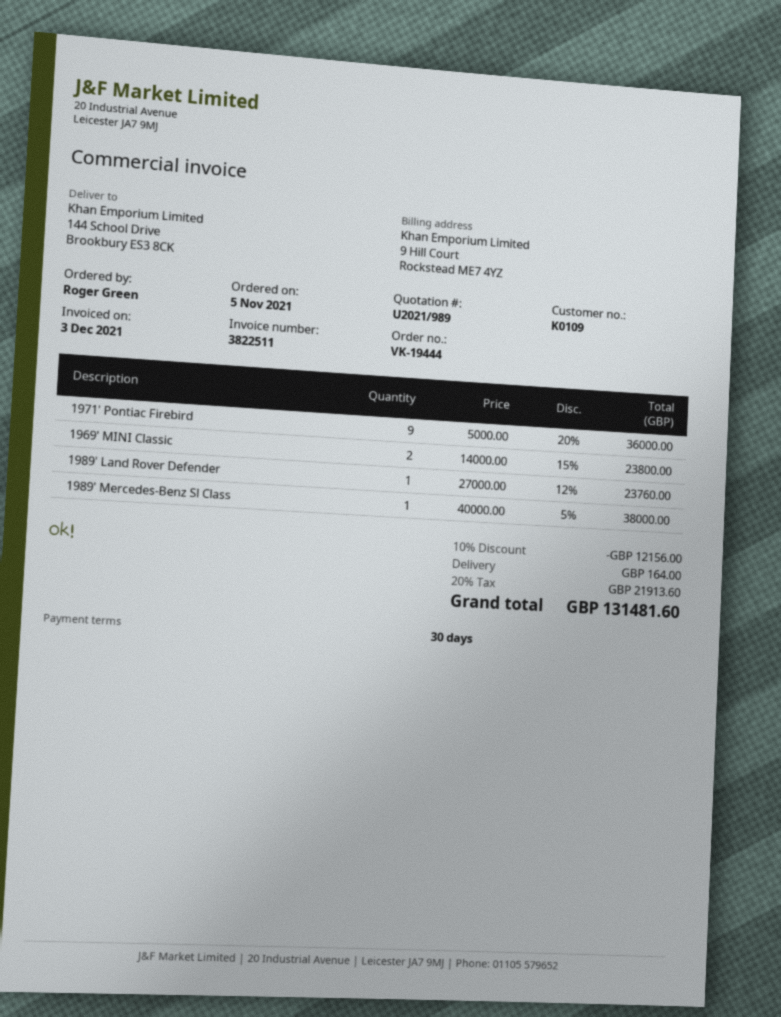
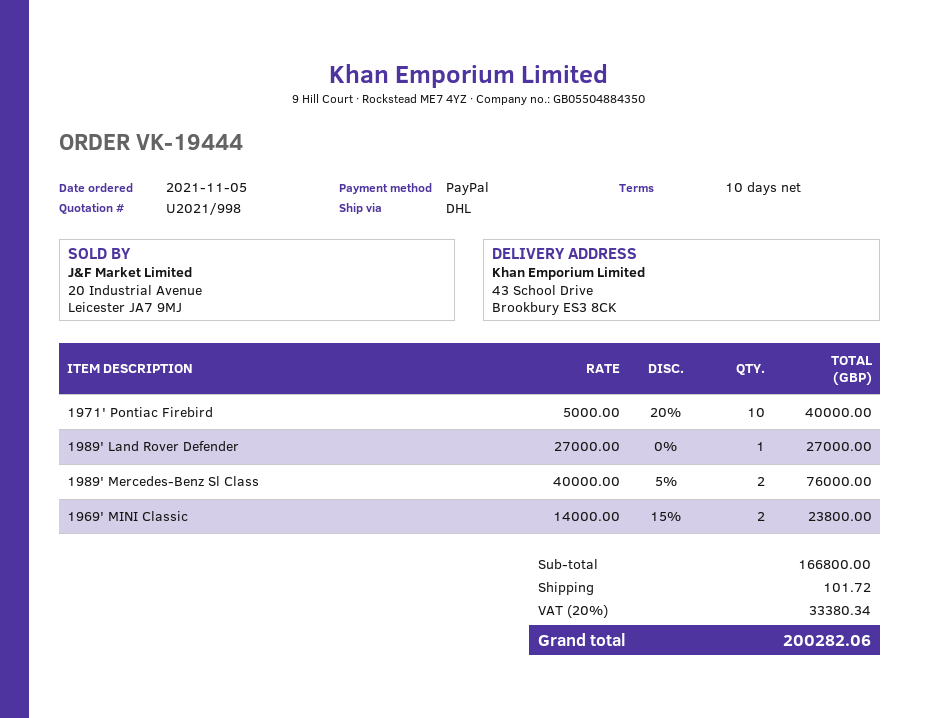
quote number: U2021/989 -> U2021/998
payment terms: 30 days -> 10 days
ship to: 144 School Drive, Brookbury ES3 8CK -> 43 School Drive, Brookbury ES3 8CK
1971' Pontiac Firebird: 9 x 5000.00 - 20% = 36000.00 -> 10 x 5000.00 - 20% = 40000.00
1989' Land Rover Defender: 1 x 27000.00 - 12% = 23760.00 -> 1 x 27000.00 = 27000.00
1989' Mercedes-Benz Sl Class: 1 x 40000.00 - 5% = 38000.00 -> 2 x 40000.00 - 5% = 76000.00
discount: 10% = 12156.00 -> none
shipping: 164.00 -> 101.72
tax: 20% = 21913.60 -> 20% = 33380.34
total: 131481.60 -> 200282.06

